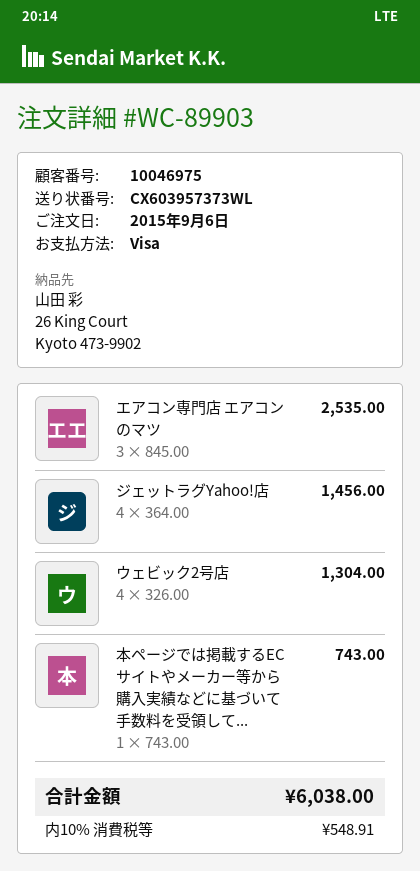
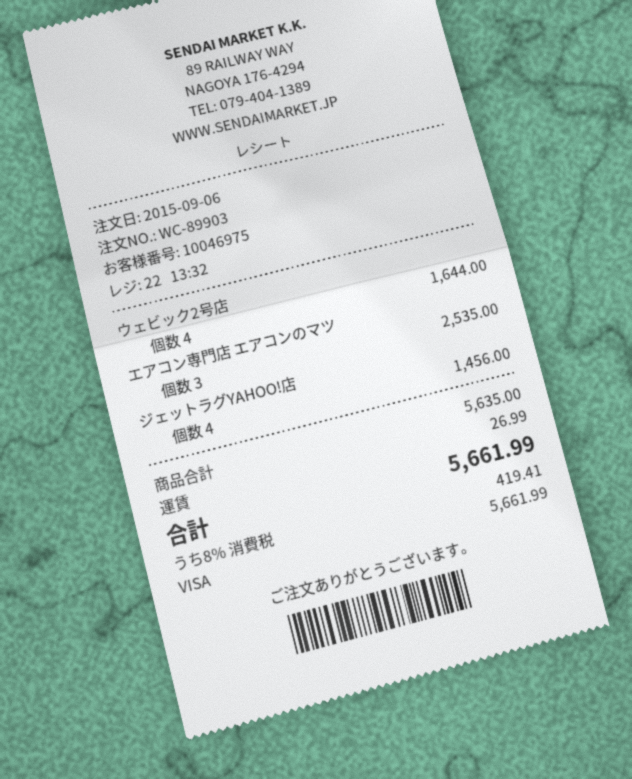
ウェビック2号店: 4 for 1304.00 -> 4 for 1644.00
本ページでは掲載するECサイトやメーカー等から購入実績などに基づいて手数料を受領して...: 1 for 743.00 -> none
shipping: none -> 26.99
tax: 10% = 548.91 -> 8% = 419.41
total: 6038.00 -> 5661.99

